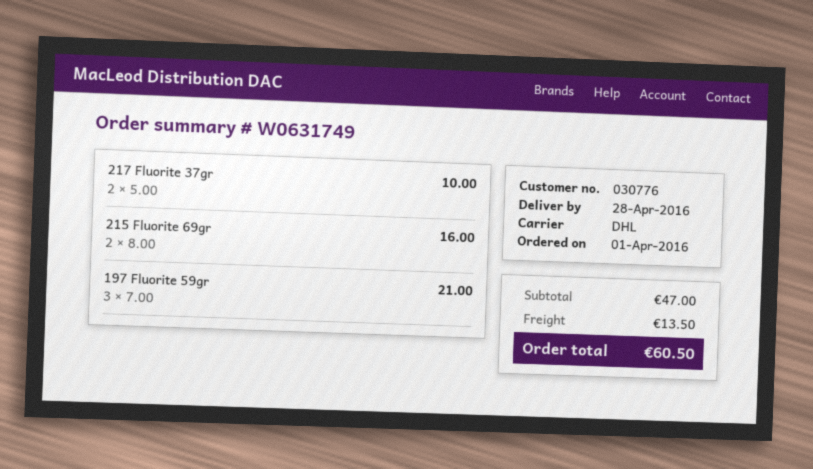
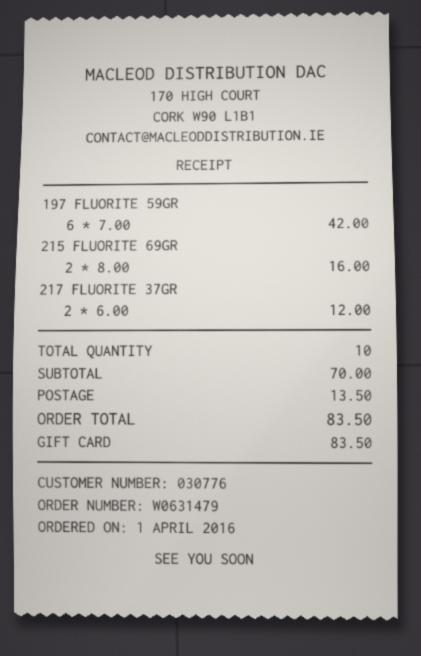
order number: W0631749 -> W0631479
217 Fluorite 37gr: 2 x 5.00 = 10.00 -> 2 x 6.00 = 12.00
197 Fluorite 59gr: 3 x 7.00 = 21.00 -> 6 x 7.00 = 42.00
subtotal: 47.00 -> 70.00
total: 60.50 -> 83.50

